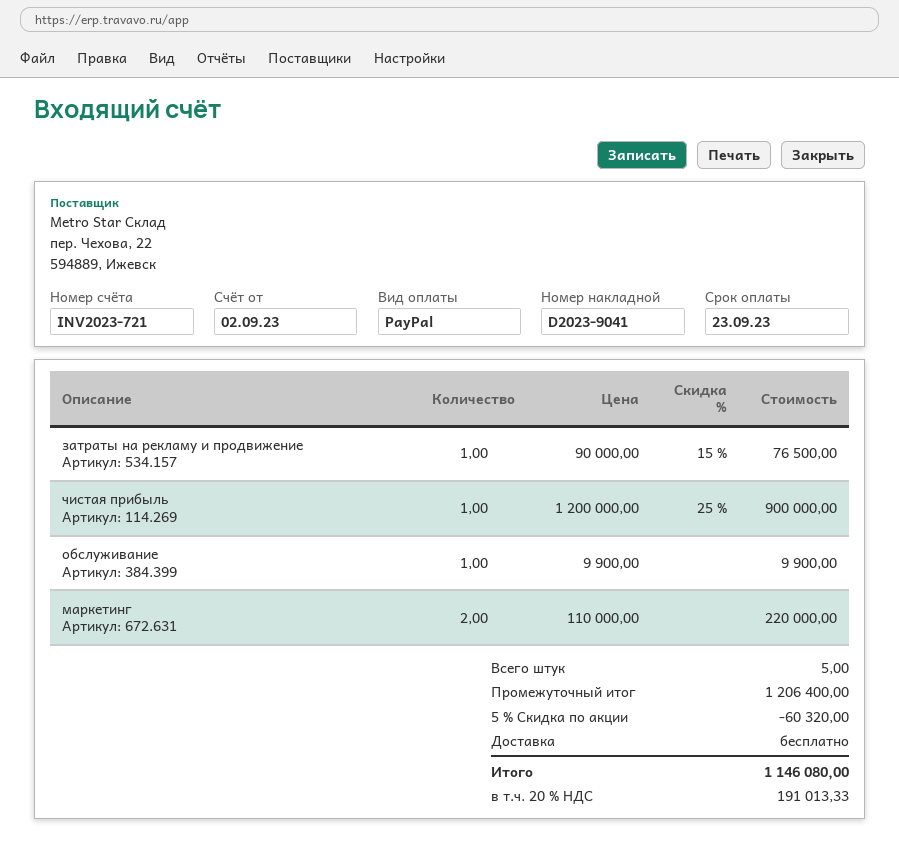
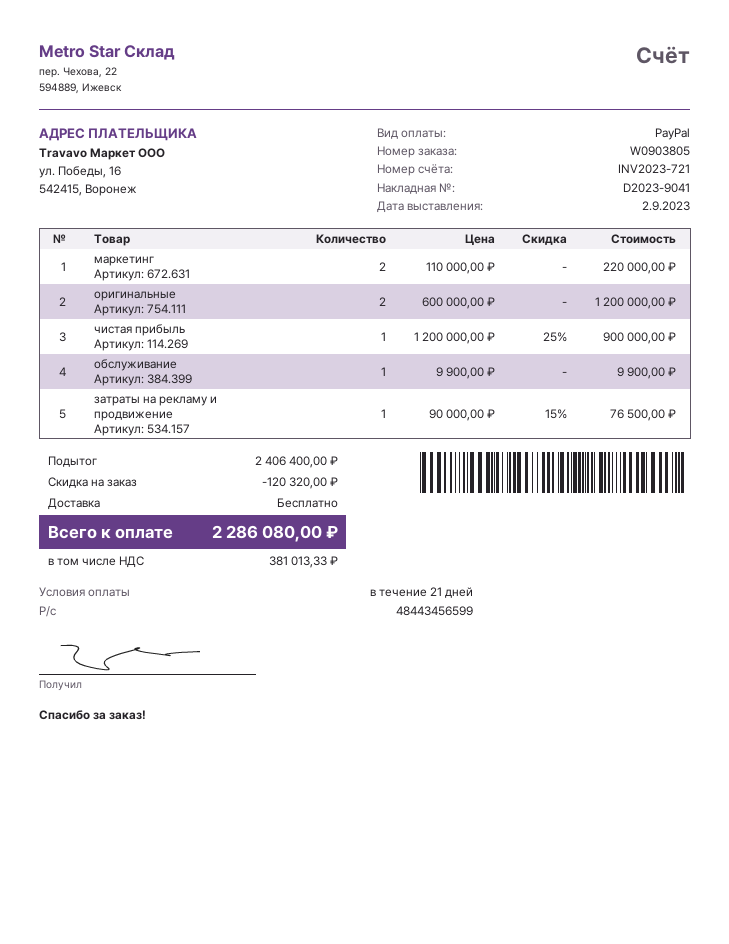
оригинальные: none -> 2 x 600000.00 = 1200000.00
subtotal: 1206400.00 -> 2406400.00
discount: 60320.00 -> 120320.00
tax: 191013.33 -> 381013.33
total: 1146080.00 -> 2286080.00

